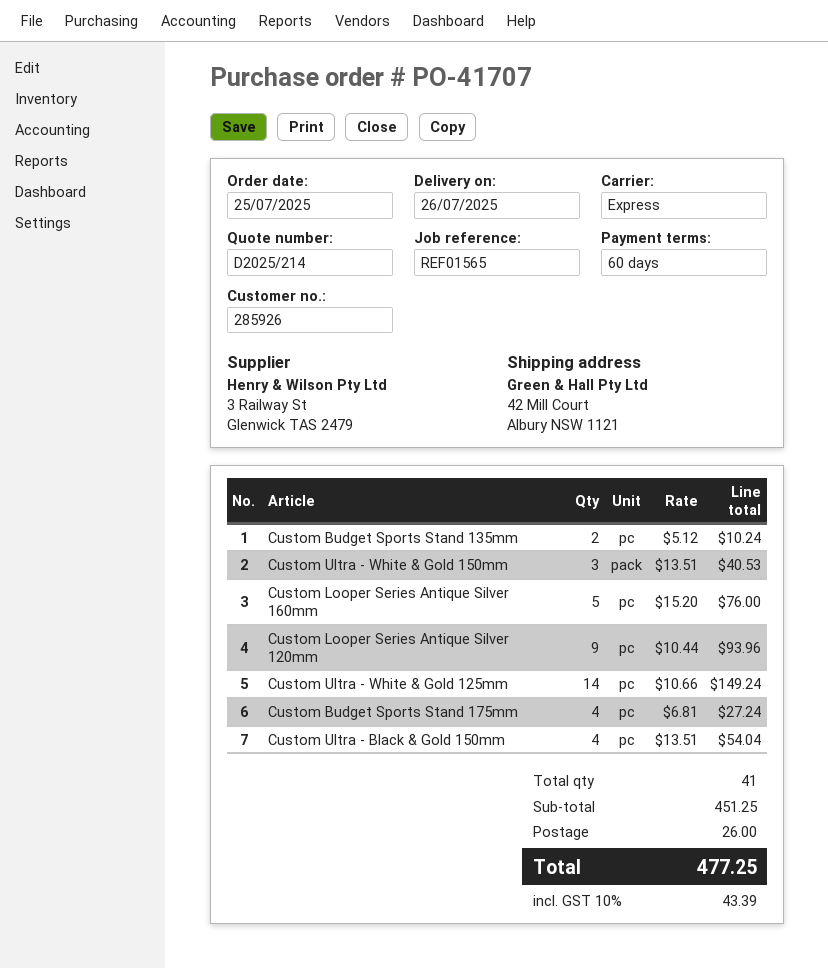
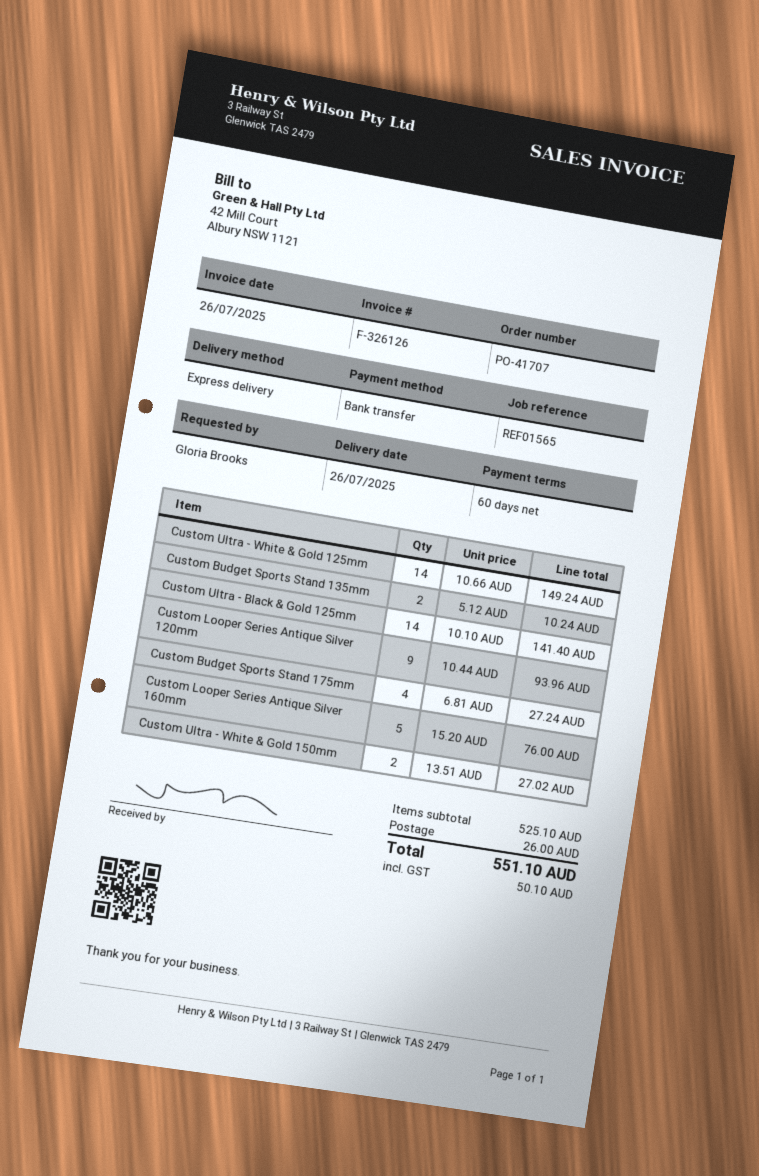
Custom Ultra - White & Gold 150mm: 3 x 13.51 = 40.53 -> 2 x 13.51 = 27.02
Custom Ultra - Black & Gold 150mm: 4 x 13.51 = 54.04 -> none
Custom Ultra - Black & Gold 125mm: none -> 14 x 10.10 = 141.40
subtotal: 451.25 -> 525.10
tax: 43.39 -> 50.10
total: 477.25 -> 551.10

